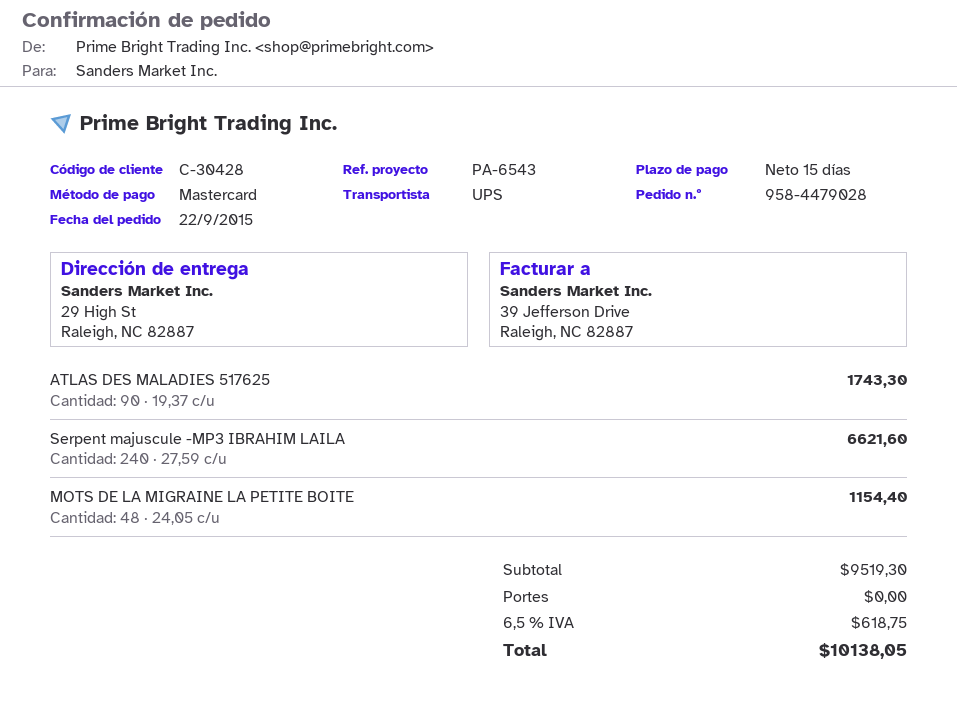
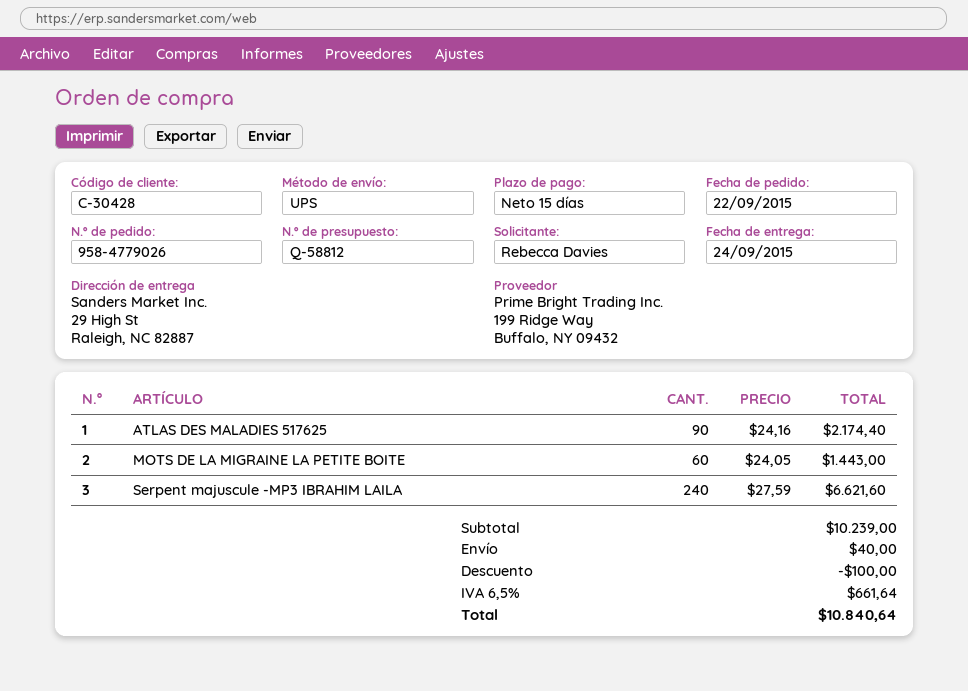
order number: 958-4479028 -> 958-4779026
ATLAS DES MALADIES 517625: 90 x 19.37 = 1743.30 -> 90 x 24.16 = 2174.40
MOTS DE LA MIGRAINE LA PETITE BOITE: 48 x 24.05 = 1154.40 -> 60 x 24.05 = 1443.00
subtotal: 9519.30 -> 10239.00
discount: none -> 100.00
shipping: 0.00 -> 40.00
tax: 6.5% = 618.75 -> 6.5% = 661.64
total: 10138.05 -> 10840.64

